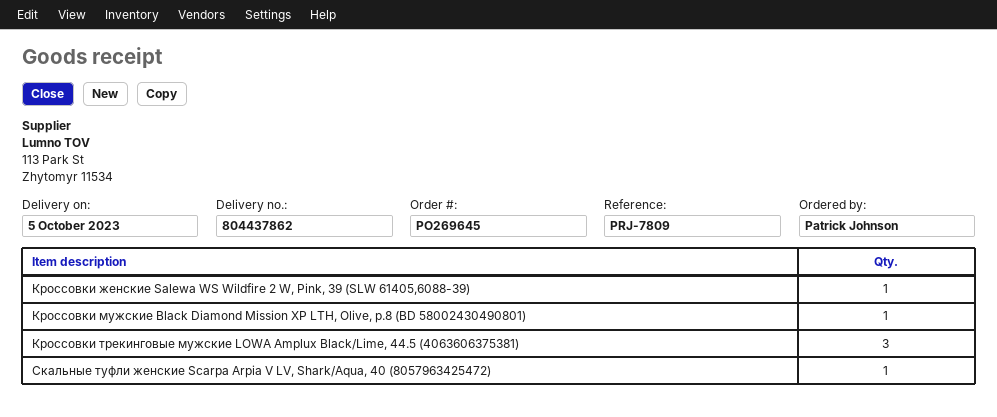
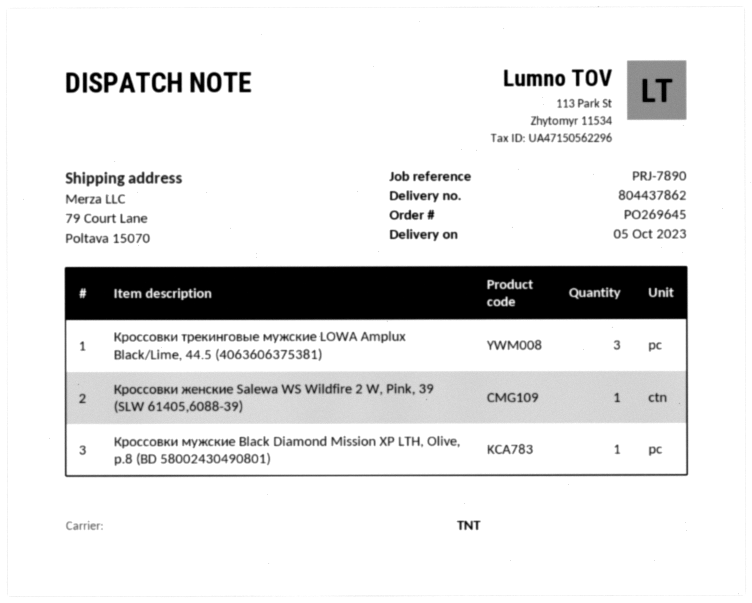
reference: PRJ-7809 -> PRJ-7890
Скальные туфли женские Scarpa Arpia V LV, Shark/Aqua, 40 (8057963425472): 1 -> none

